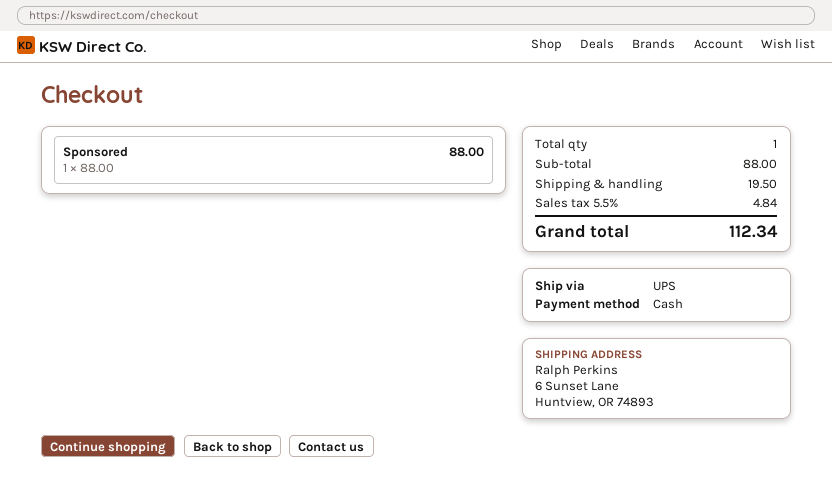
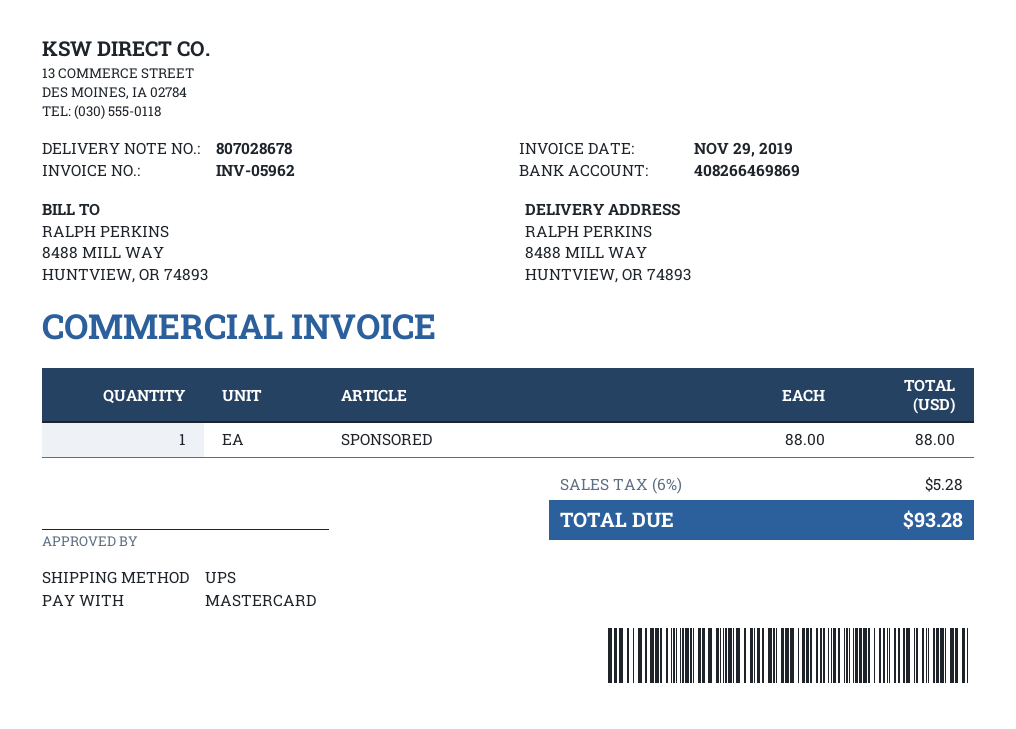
payment method: cash -> Mastercard
ship to: 6 Sunset Lane, Huntview, OR 74893 -> 8488 MILL WAY, HUNTVIEW, OR 74893
shipping: 19.50 -> none
tax: 5.5% = 4.84 -> 6% = 5.28
total: 112.34 -> 93.28

